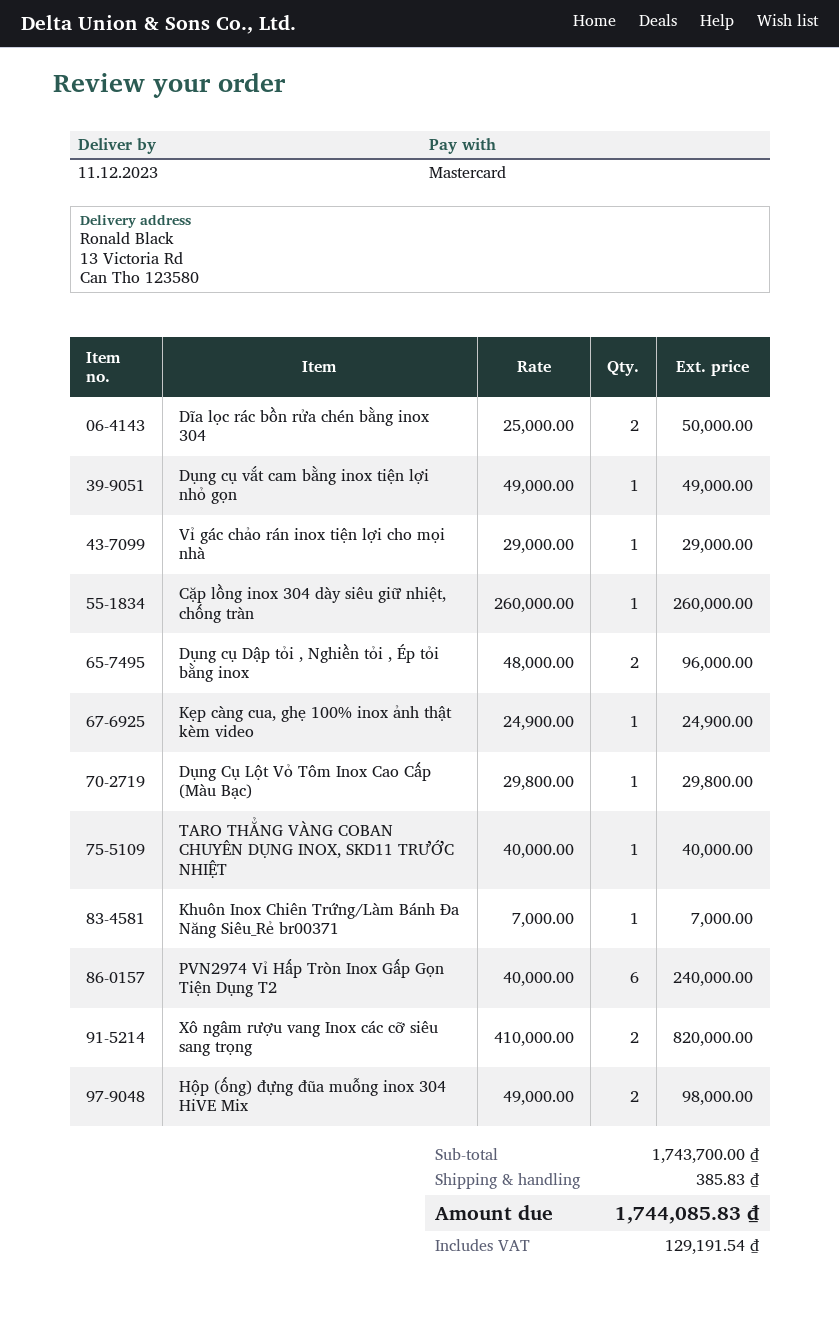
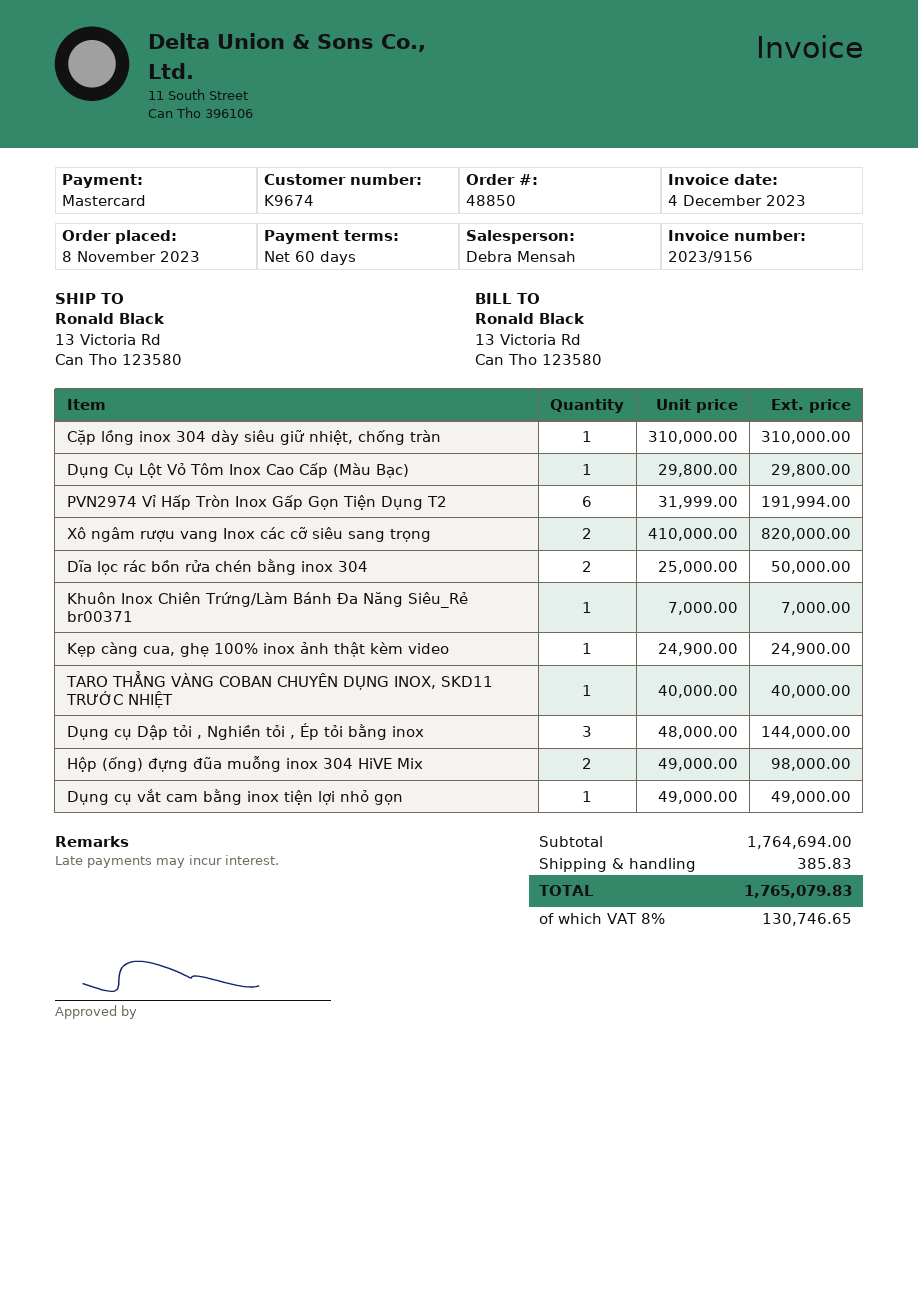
Vỉ gác chảo rán inox tiện lợi cho mọi nhà: 1 x 29000.00 = 29000.00 -> none
Cặp lồng inox 304 dày siêu giữ nhiệt, chống tràn: 1 x 260000.00 = 260000.00 -> 1 x 310000.00 = 310000.00
Dụng cụ Dập tỏi , Nghiền tỏi , Ép tỏi bằng inox: 2 x 48000.00 = 96000.00 -> 3 x 48000.00 = 144000.00
PVN2974 Vỉ Hấp Tròn Inox Gấp Gọn Tiện Dụng T2: 6 x 40000.00 = 240000.00 -> 6 x 31999.00 = 191994.00
subtotal: 1743700.00 -> 1764694.00
tax: 129191.54 -> 130746.65
total: 1744085.83 -> 1765079.83

